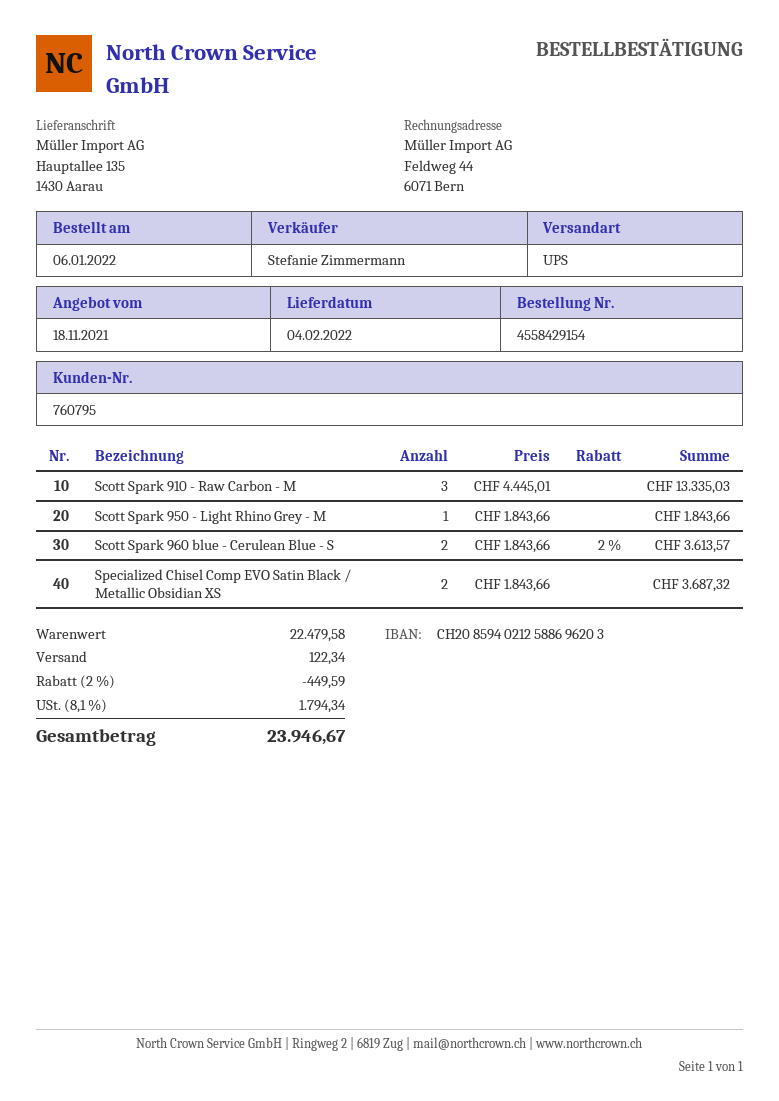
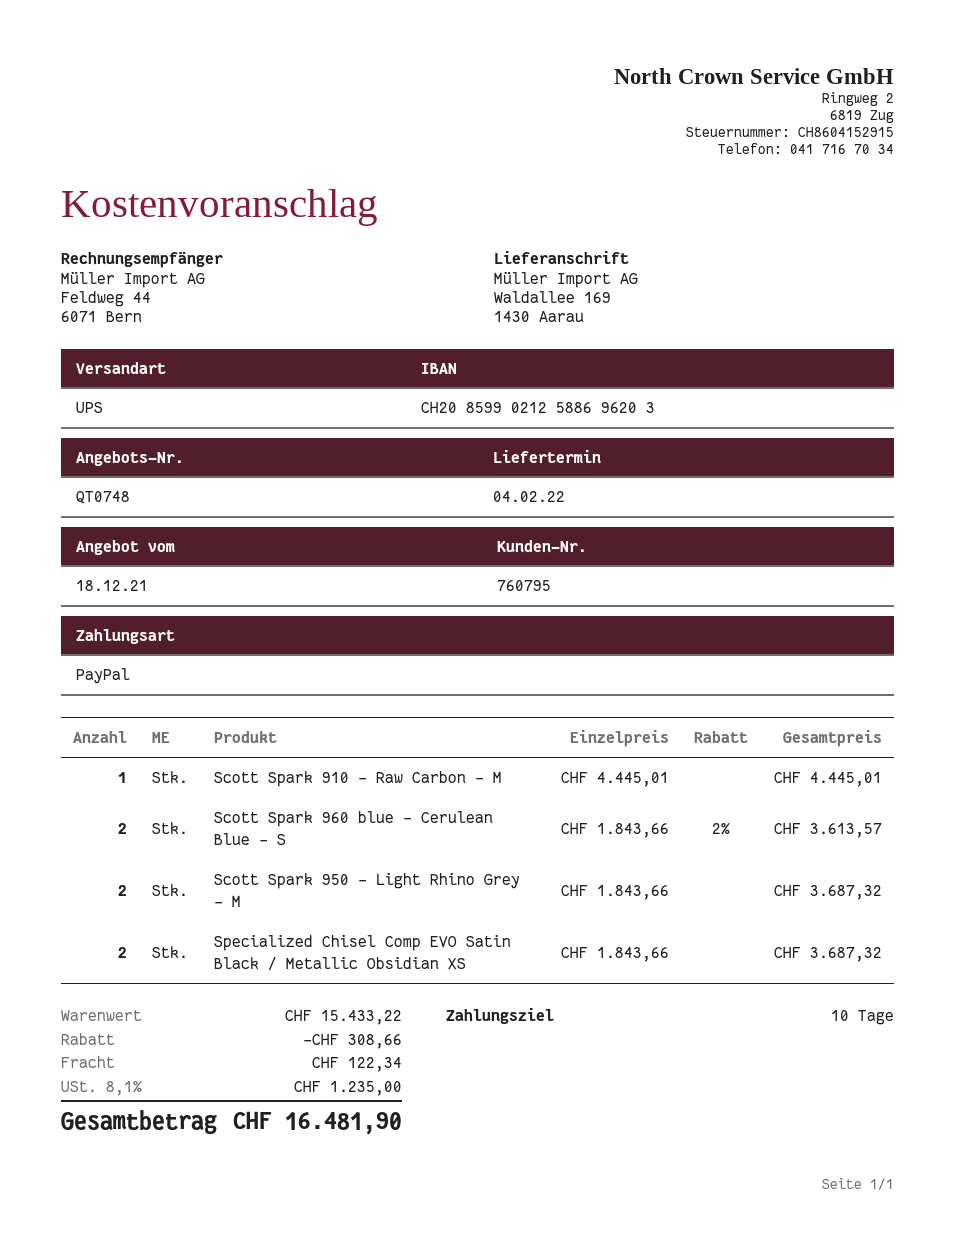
quote date: 2021-11-18 -> 2021-12-18
bank account: CH2085940212588696203 -> CH2085990212588696203
ship to: Hauptallee 135, 1430 Aarau -> Waldallee 169, 1430 Aarau
Scott Spark 910 - Raw Carbon - M: 3 x 4445.01 = 13335.03 -> 1 x 4445.01 = 4445.01
Scott Spark 950 - Light Rhino Grey - M: 1 x 1843.66 = 1843.66 -> 2 x 1843.66 = 3687.32
subtotal: 22479.58 -> 15433.22
discount: 449.59 -> 308.66
tax: 8.1% = 1794.34 -> 8.1% = 1235.00
total: 23946.67 -> 16481.90

